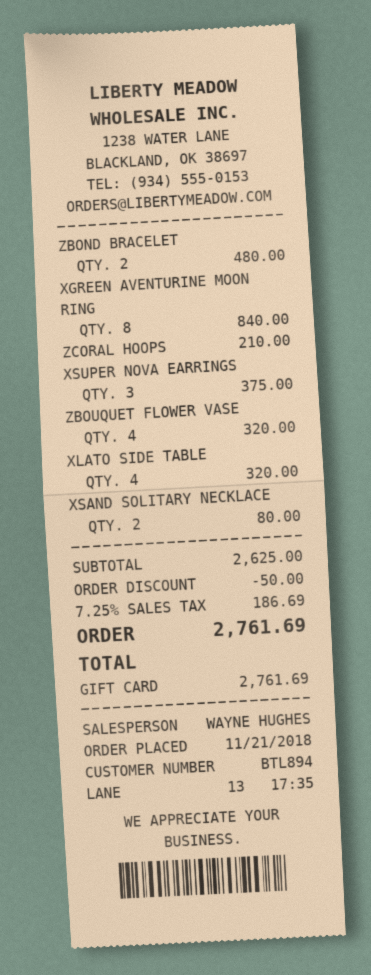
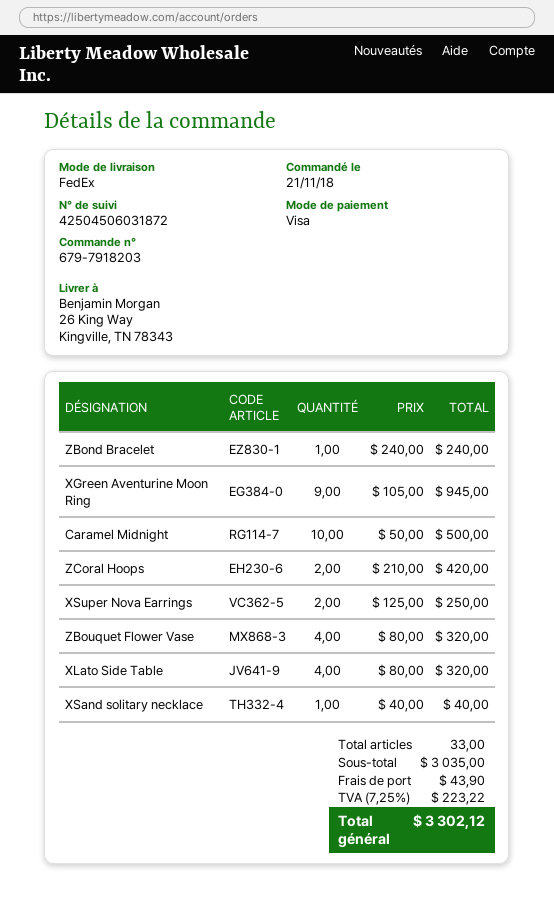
payment method: gift card -> Visa
ZBOND BRACELET: 2 for 480.00 -> 1 for 240.00
XGREEN AVENTURINE MOON RING: 8 for 840.00 -> 9 for 945.00
ZCORAL HOOPS: 1 for 210.00 -> 2 for 420.00
XSUPER NOVA EARRINGS: 3 for 375.00 -> 2 for 250.00
XSAND SOLITARY NECKLACE: 2 for 80.00 -> 1 for 40.00
Caramel Midnight: none -> 10 for 500.00
subtotal: 2625.00 -> 3035.00
discount: 50.00 -> none
shipping: none -> 43.90
tax: 7.25% = 186.69 -> 7.25% = 223.22
total: 2761.69 -> 3302.12

